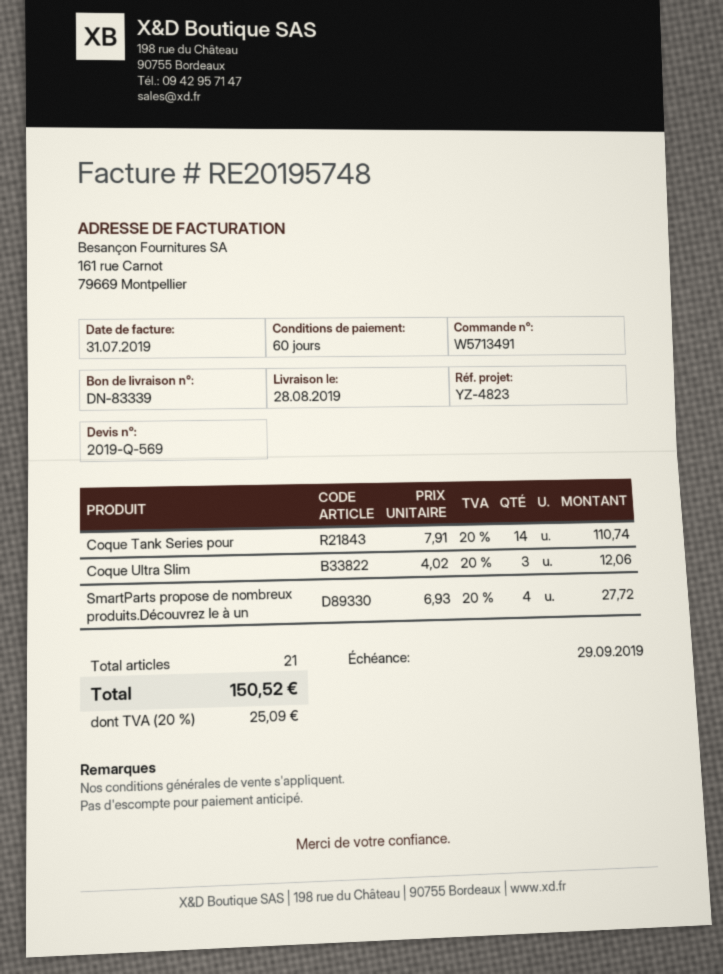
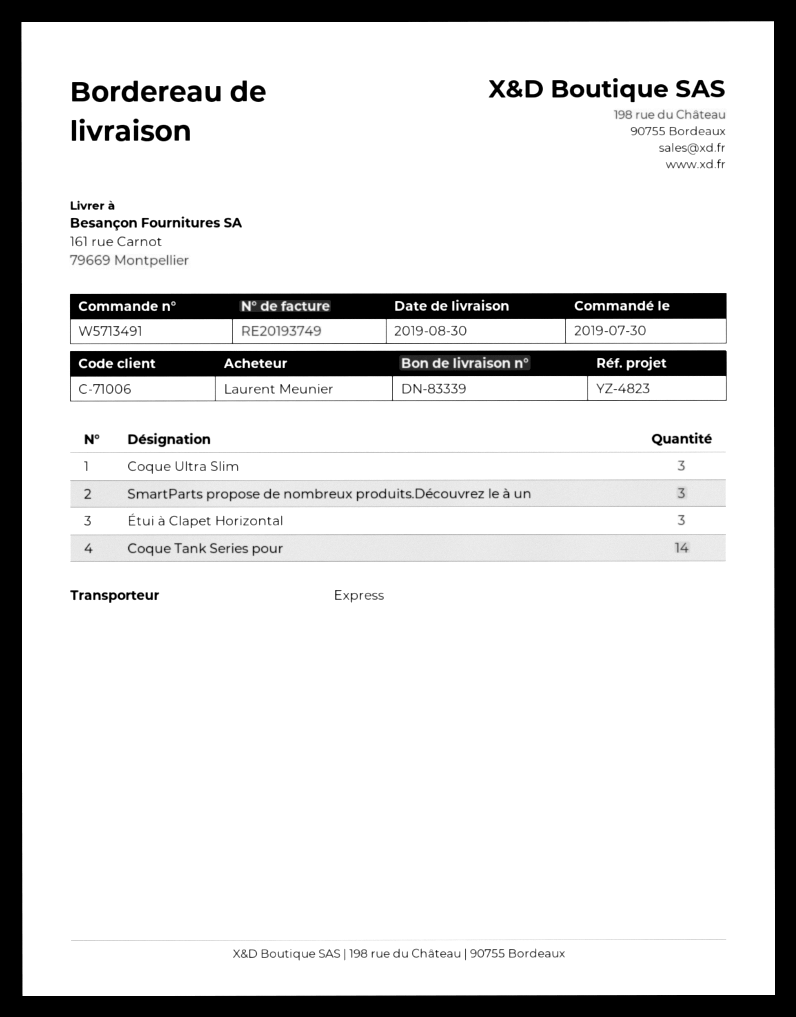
delivery date: 2019-08-28 -> 2019-08-30
invoice number: RE20195748 -> RE20193749
SmartParts propose de nombreux produits.Découvrez le à un: 4 -> 3
Étui à Clapet Horizontal: none -> 3

